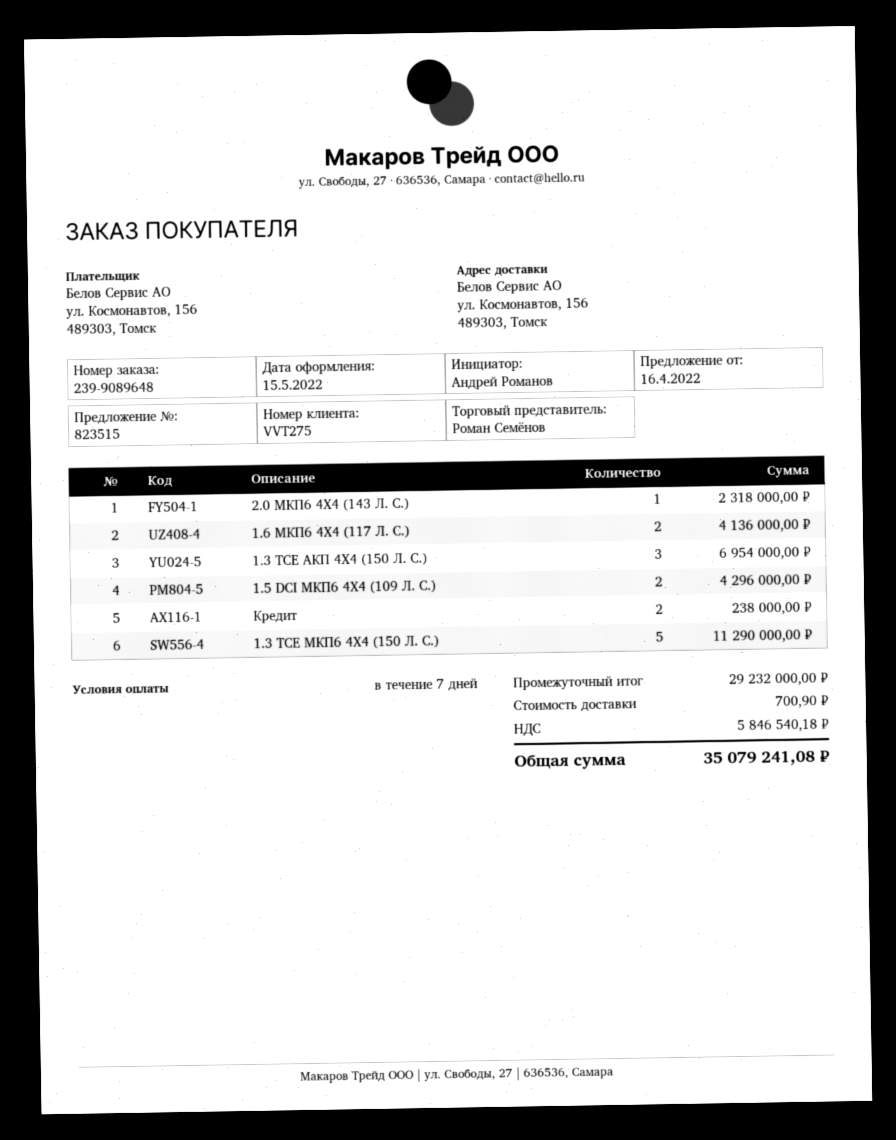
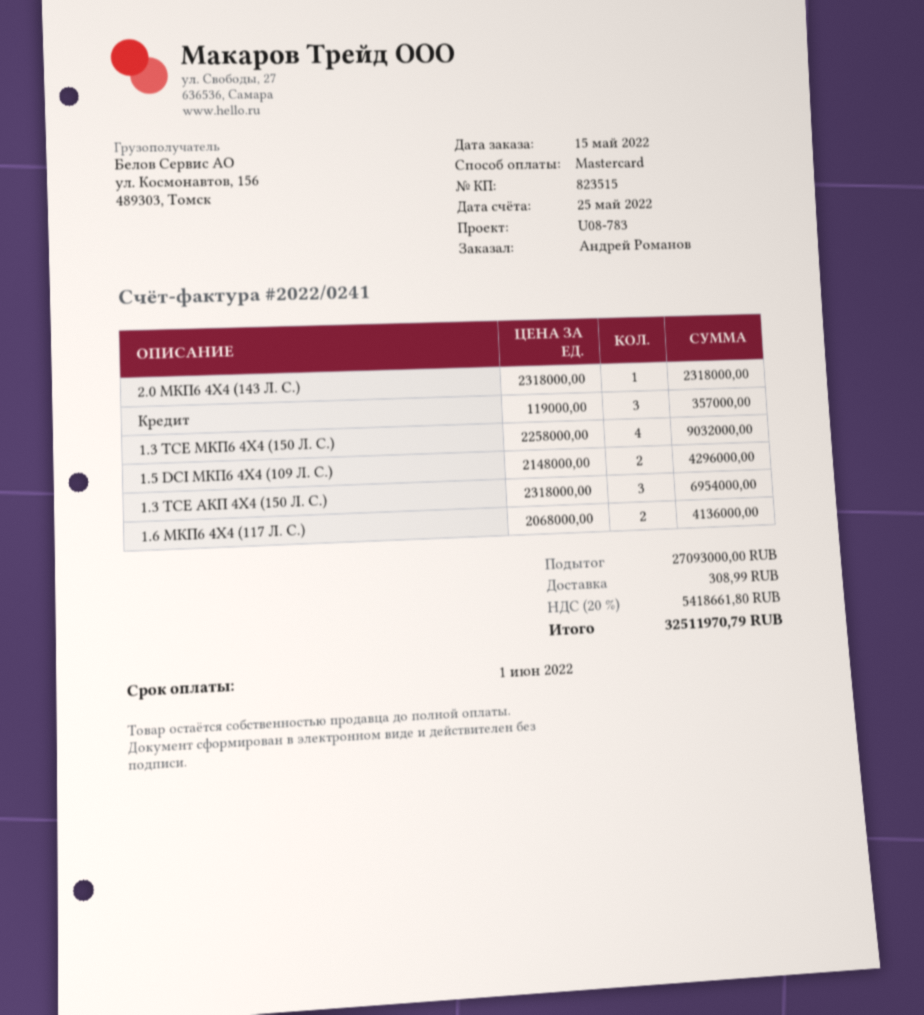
Кредит: 2 for 238000.00 -> 3 for 357000.00
1.3 TCE МКП6 4Х4 (150 Л. С.): 5 for 11290000.00 -> 4 for 9032000.00
subtotal: 29232000.00 -> 27093000.00
shipping: 700.90 -> 308.99
tax: 5846540.18 -> 5418661.80
total: 35079241.08 -> 32511970.79

